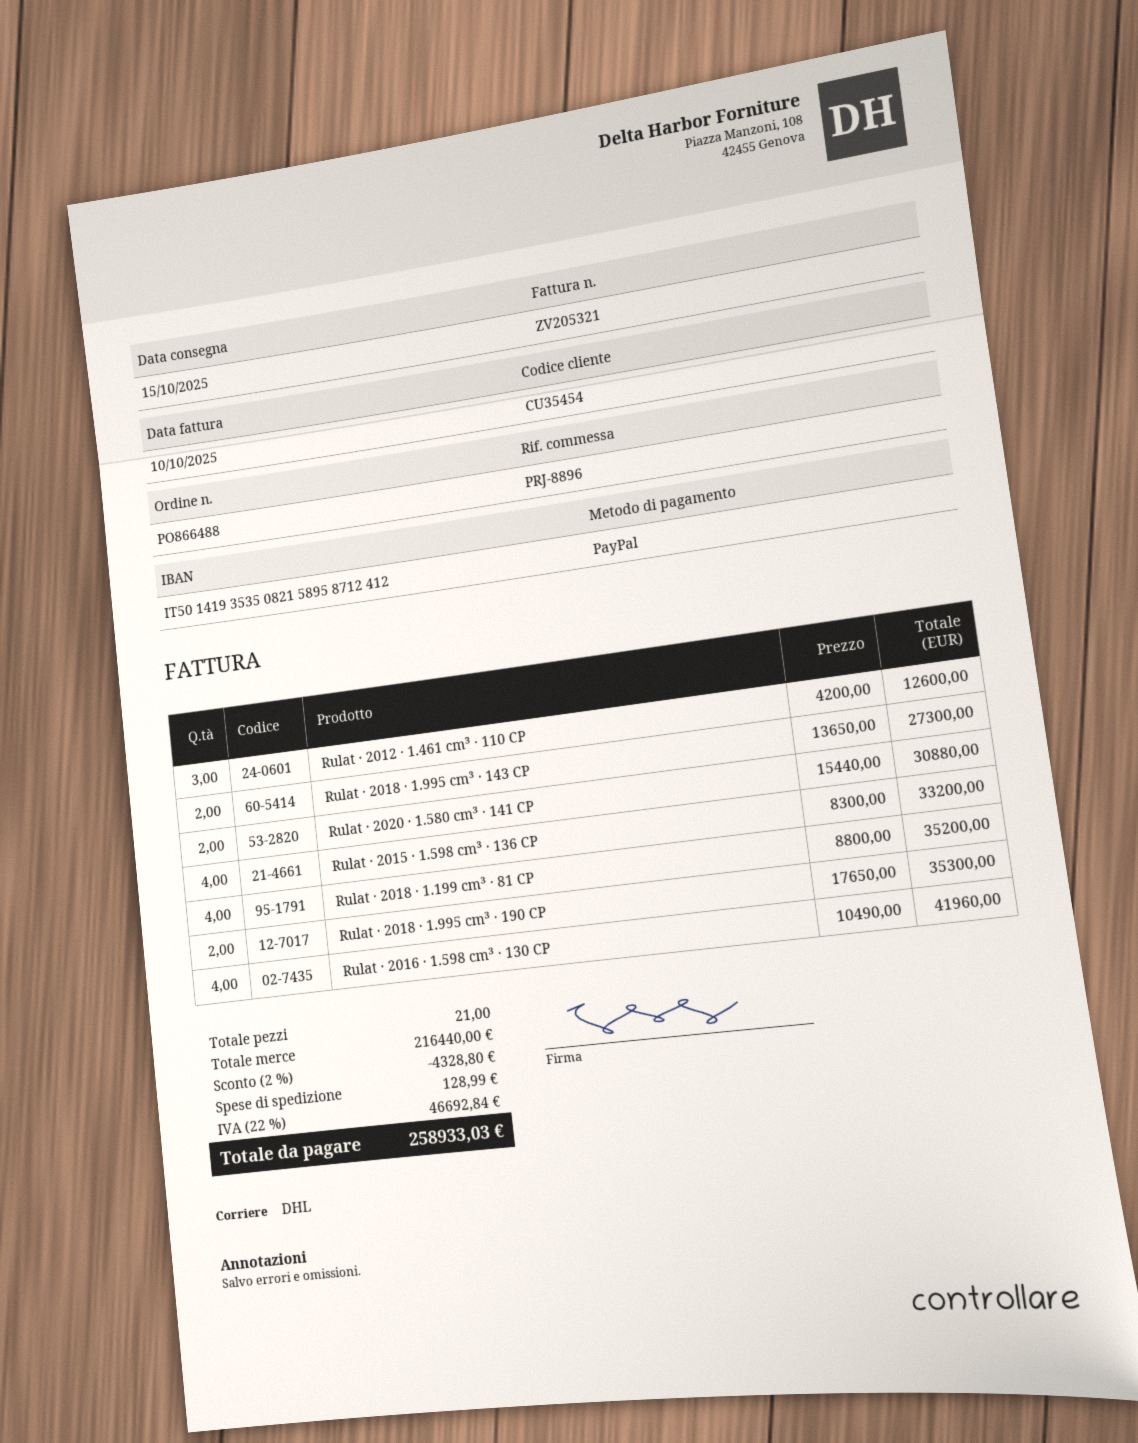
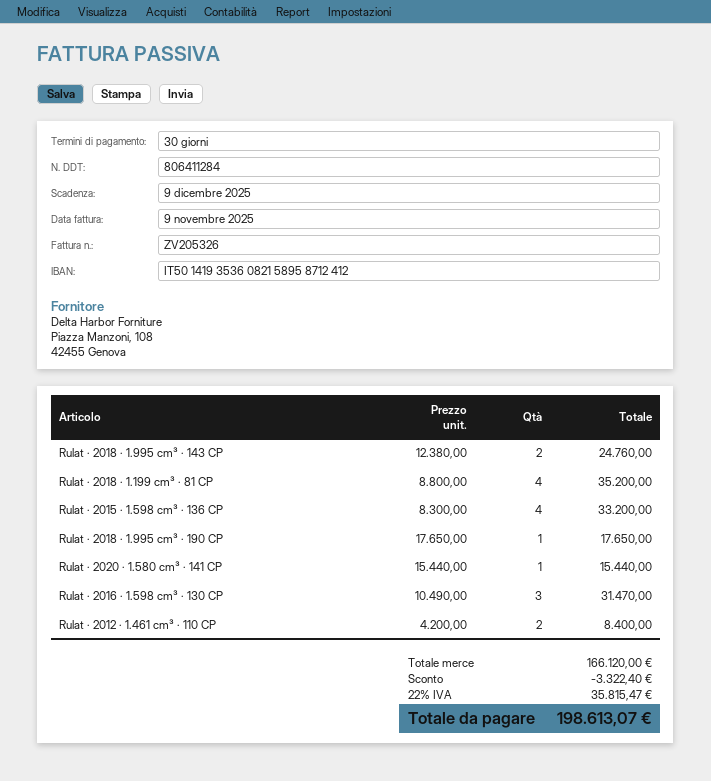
invoice number: ZV205321 -> ZV205326
invoice date: 2025-10-10 -> 2025-11-09
bank account: IT5014193535082158958712412 -> IT5014193536082158958712412
Rulat · 2012 · 1.461 cm³ · 110 CP: 3 x 4200.00 = 12600.00 -> 2 x 4200.00 = 8400.00
Rulat · 2018 · 1.995 cm³ · 143 CP: 2 x 13650.00 = 27300.00 -> 2 x 12380.00 = 24760.00
Rulat · 2020 · 1.580 cm³ · 141 CP: 2 x 15440.00 = 30880.00 -> 1 x 15440.00 = 15440.00
Rulat · 2018 · 1.995 cm³ · 190 CP: 2 x 17650.00 = 35300.00 -> 1 x 17650.00 = 17650.00
Rulat · 2016 · 1.598 cm³ · 130 CP: 4 x 10490.00 = 41960.00 -> 3 x 10490.00 = 31470.00
subtotal: 216440.00 -> 166120.00
discount: 4328.80 -> 3322.40
shipping: 128.99 -> none
tax: 22% = 46692.84 -> 22% = 35815.47
total: 258933.03 -> 198613.07

